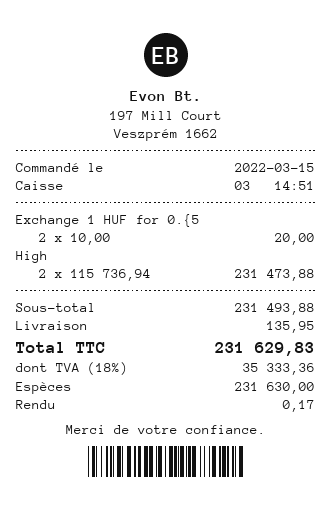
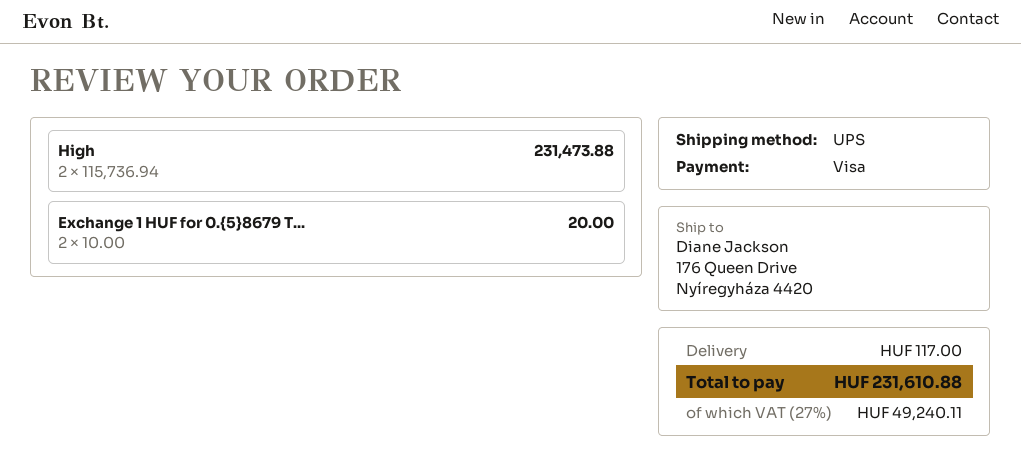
payment method: cash -> Visa
shipping: 135.95 -> 117.00
tax: 18% = 35333.36 -> 27% = 49240.11
total: 231629.83 -> 231610.88

